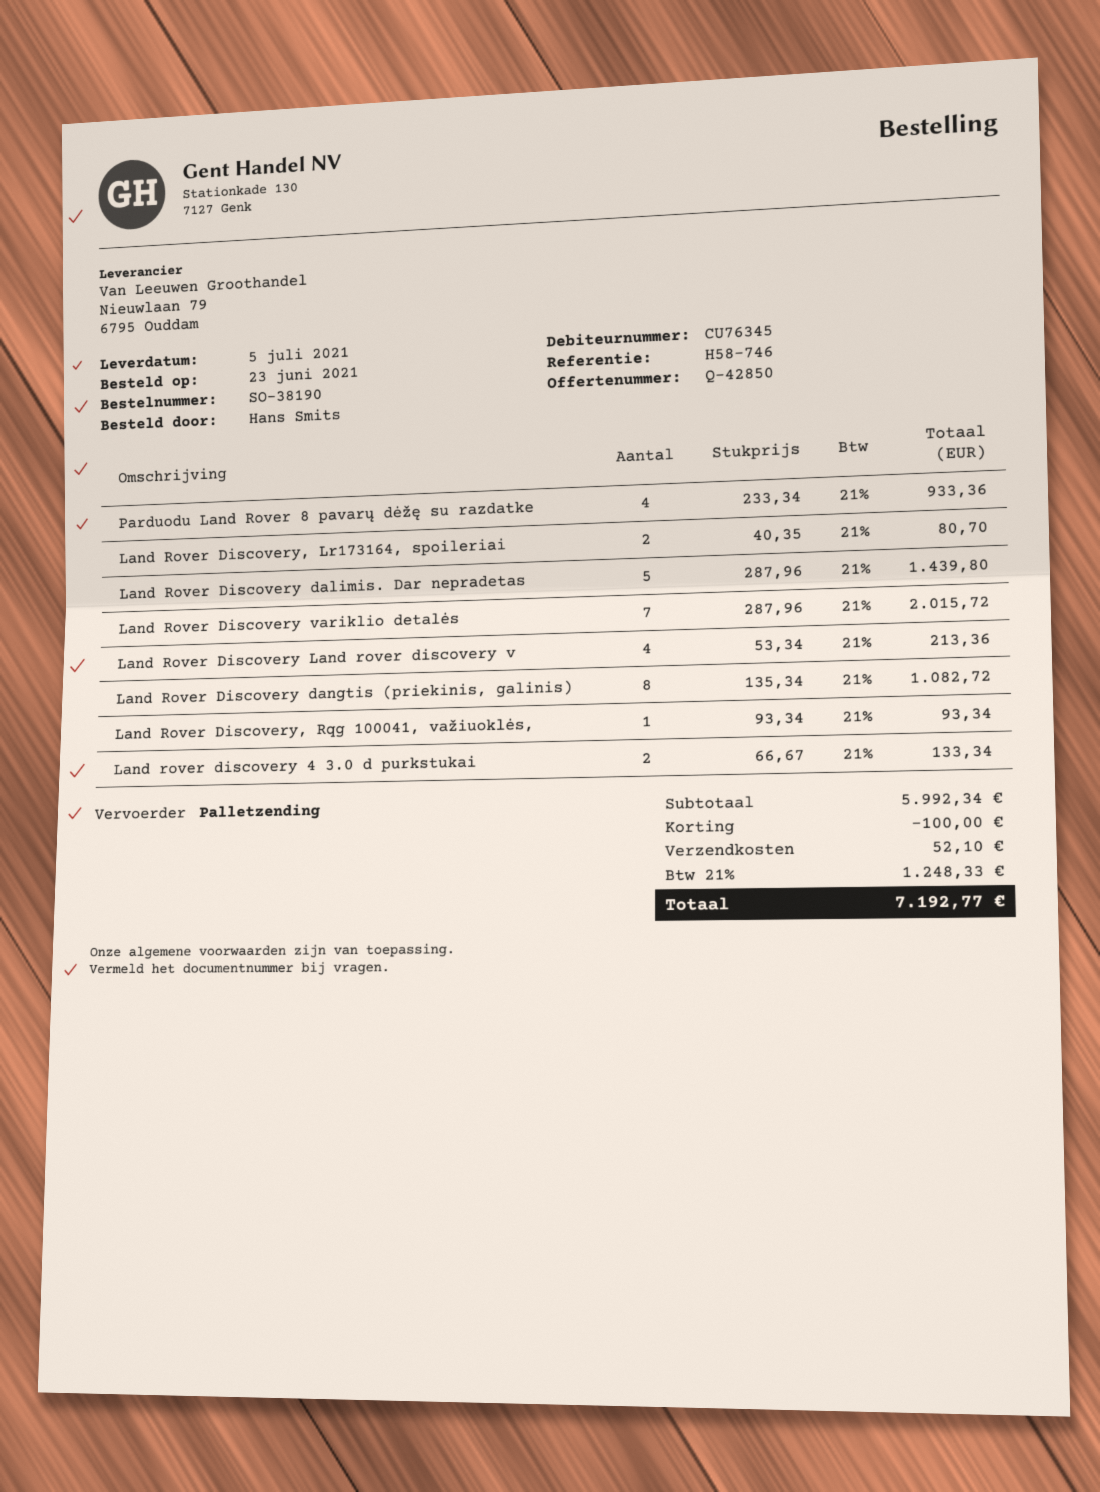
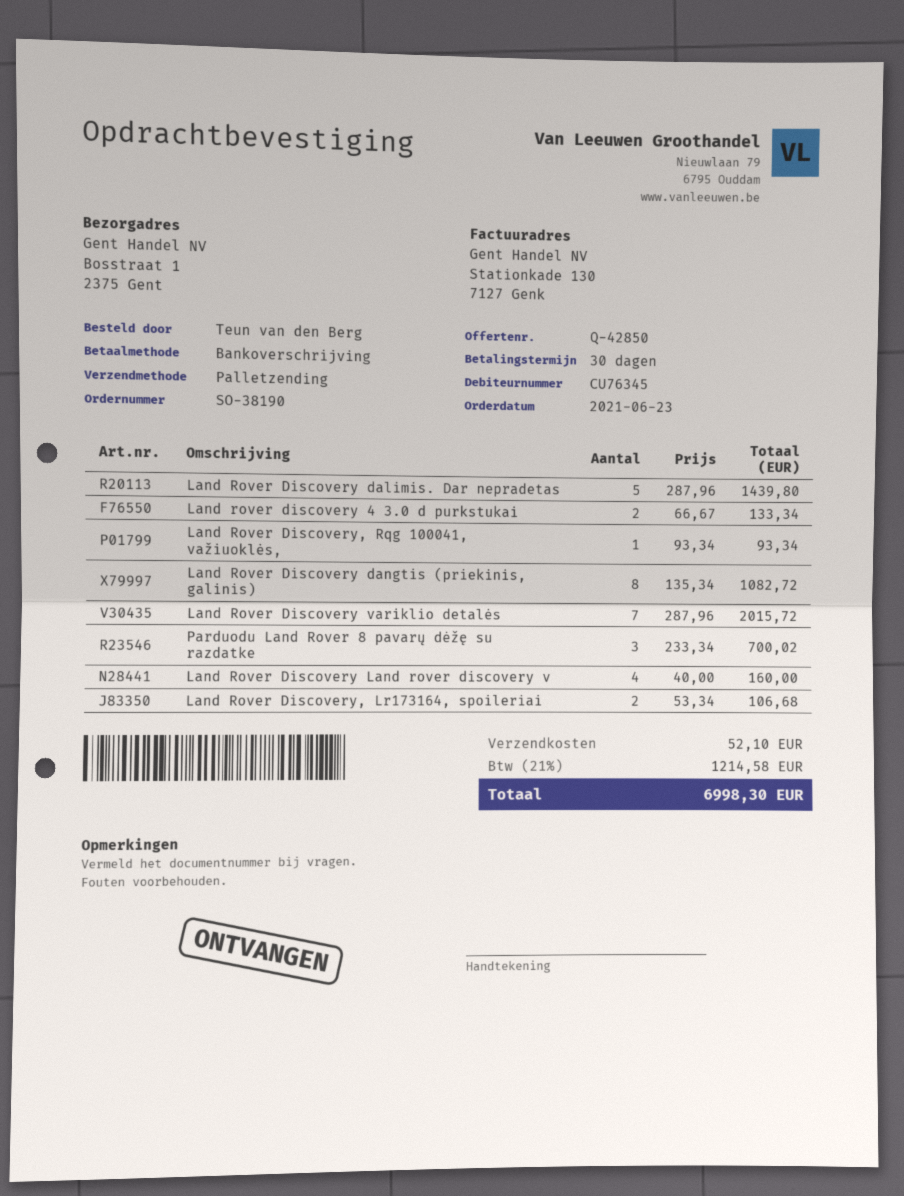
ordered by: Hans Smits -> Teun van den Berg
Parduodu Land Rover 8 pavarų dėžę su razdatke: 4 x 233.34 = 933.36 -> 3 x 233.34 = 700.02
Land Rover Discovery, Lr173164, spoileriai: 2 x 40.35 = 80.70 -> 2 x 53.34 = 106.68
Land Rover Discovery Land rover discovery v: 4 x 53.34 = 213.36 -> 4 x 40.00 = 160.00
discount: 100.00 -> none
tax: 21% = 1248.33 -> 21% = 1214.58
total: 7192.77 -> 6998.30

